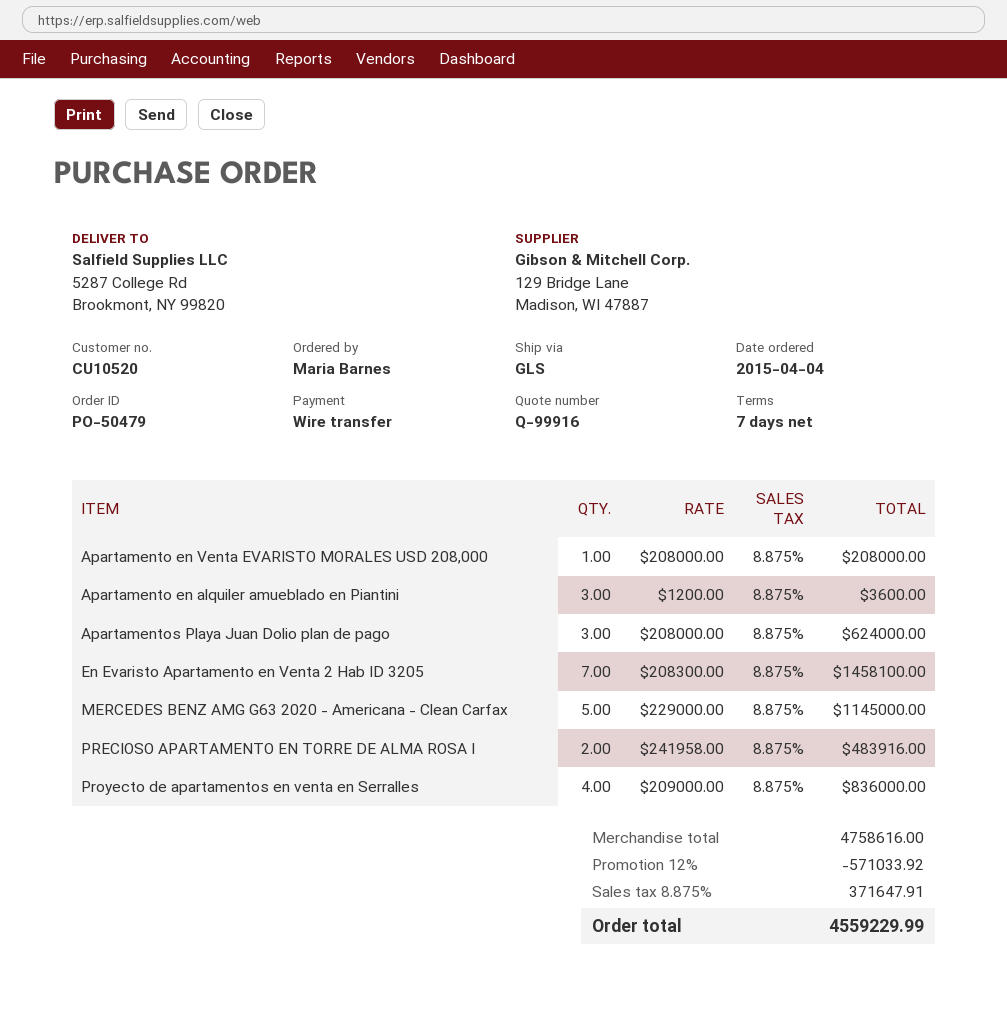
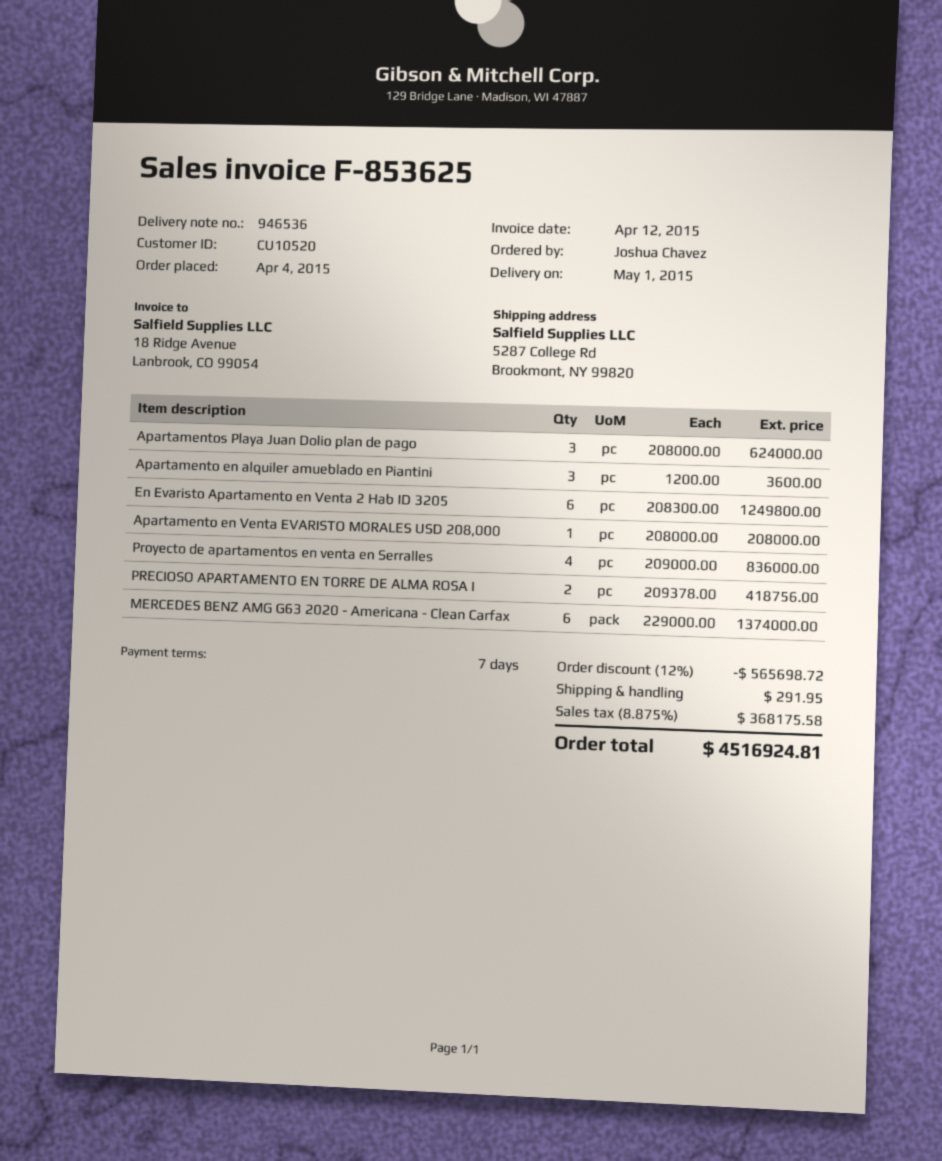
ordered by: Maria Barnes -> Joshua Chavez
En Evaristo Apartamento en Venta 2 Hab ID 3205: 7 x 208300.00 = 1458100.00 -> 6 x 208300.00 = 1249800.00
MERCEDES BENZ AMG G63 2020 - Americana - Clean Carfax: 5 x 229000.00 = 1145000.00 -> 6 x 229000.00 = 1374000.00
PRECIOSO APARTAMENTO EN TORRE DE ALMA ROSA I: 2 x 241958.00 = 483916.00 -> 2 x 209378.00 = 418756.00
discount: 12% = 571033.92 -> 12% = 565698.72
shipping: none -> 291.95
tax: 8.875% = 371647.91 -> 8.875% = 368175.58
total: 4559229.99 -> 4516924.81

